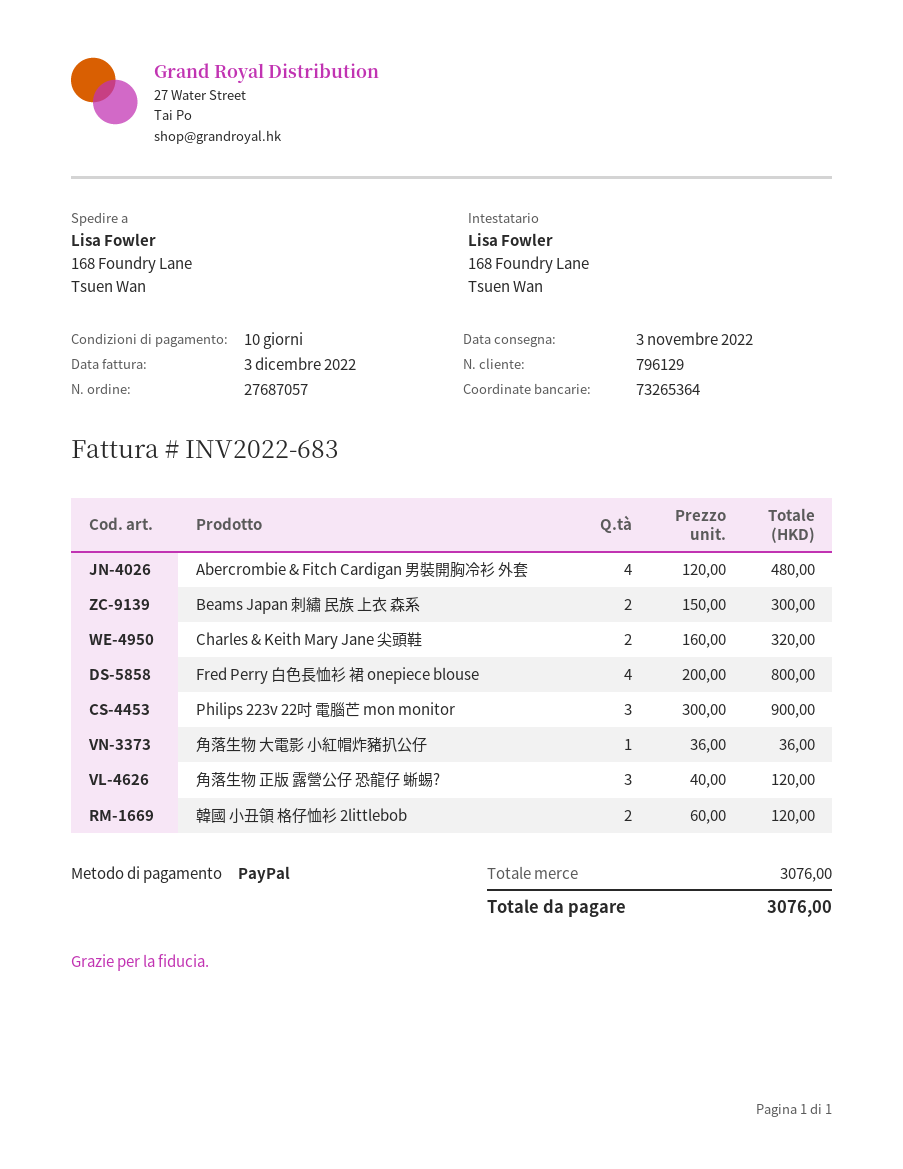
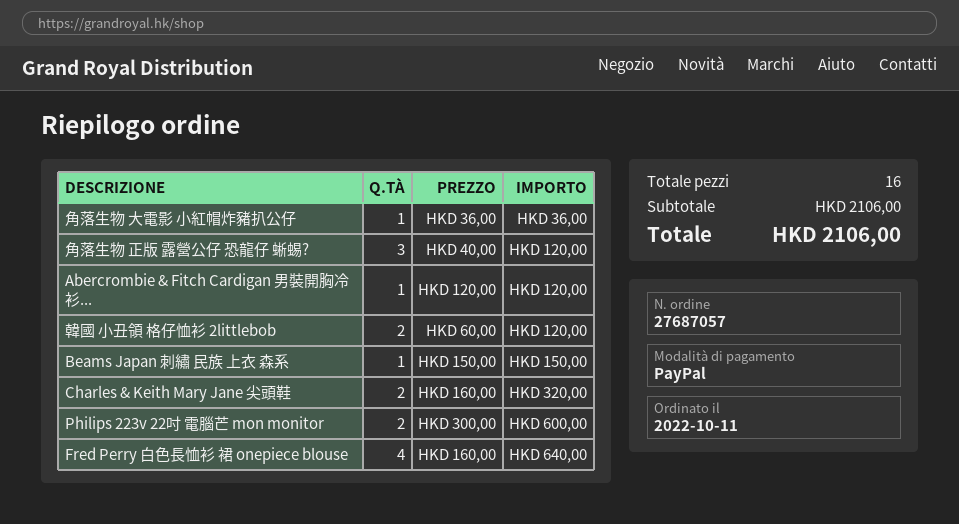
Abercrombie & Fitch Cardigan 男裝開胸冷衫 外套: 4 x 120.00 = 480.00 -> 1 x 120.00 = 120.00
Beams Japan 刺繡 民族 上衣 森系: 2 x 150.00 = 300.00 -> 1 x 150.00 = 150.00
Fred Perry 白色長恤衫 裙 onepiece blouse: 4 x 200.00 = 800.00 -> 4 x 160.00 = 640.00
Philips 223v 22吋 電腦芒 mon monitor: 3 x 300.00 = 900.00 -> 2 x 300.00 = 600.00
subtotal: 3076.00 -> 2106.00
total: 3076.00 -> 2106.00

